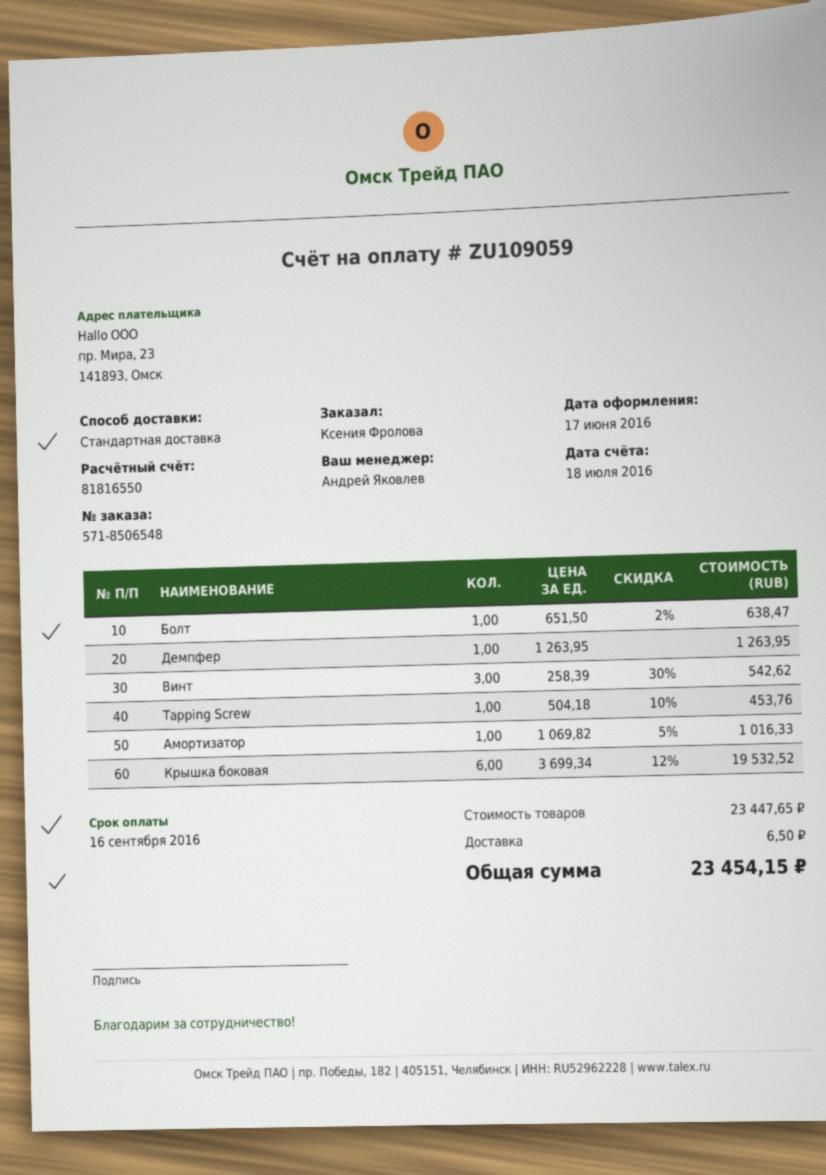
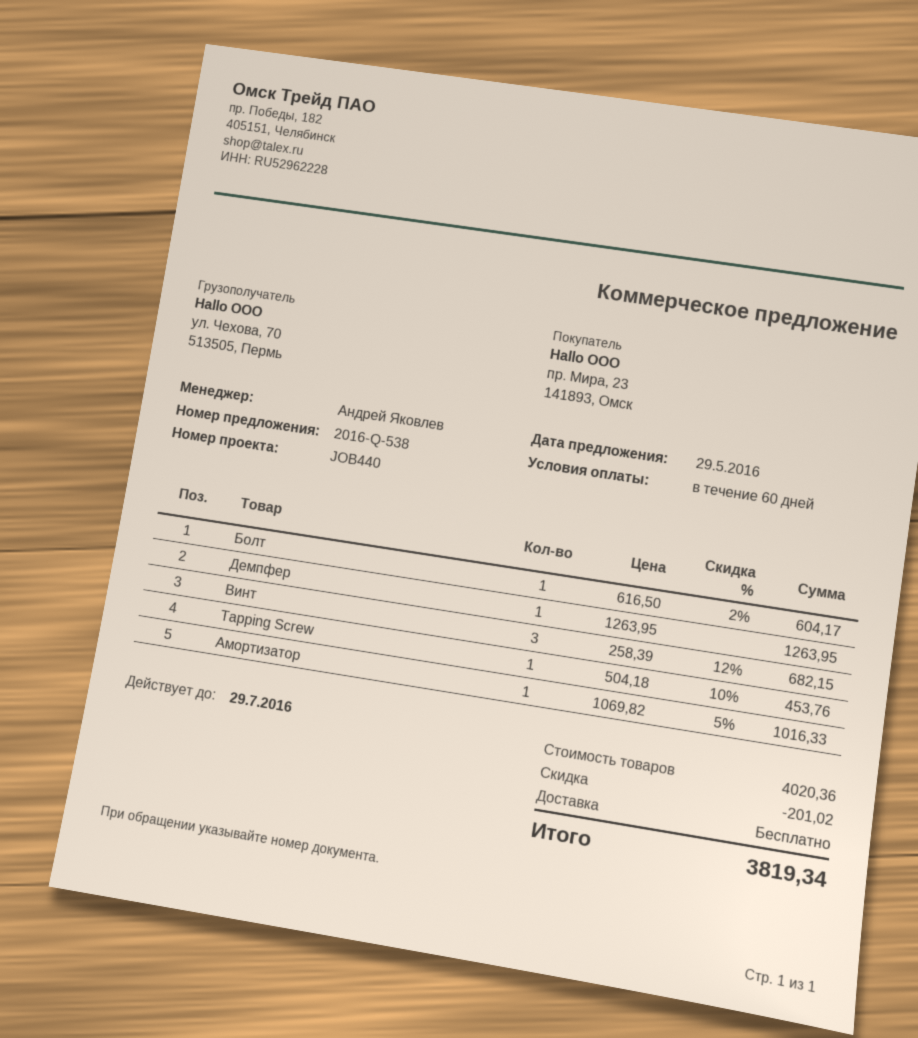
Болт: 1 x 651.50 - 2% = 638.47 -> 1 x 616.50 - 2% = 604.17
Винт: 3 x 258.39 - 30% = 542.62 -> 3 x 258.39 - 12% = 682.15
Крышка боковая: 6 x 3699.34 - 12% = 19532.52 -> none
subtotal: 23447.65 -> 4020.36
discount: none -> 201.02
shipping: 6.50 -> 0.00
total: 23454.15 -> 3819.34

